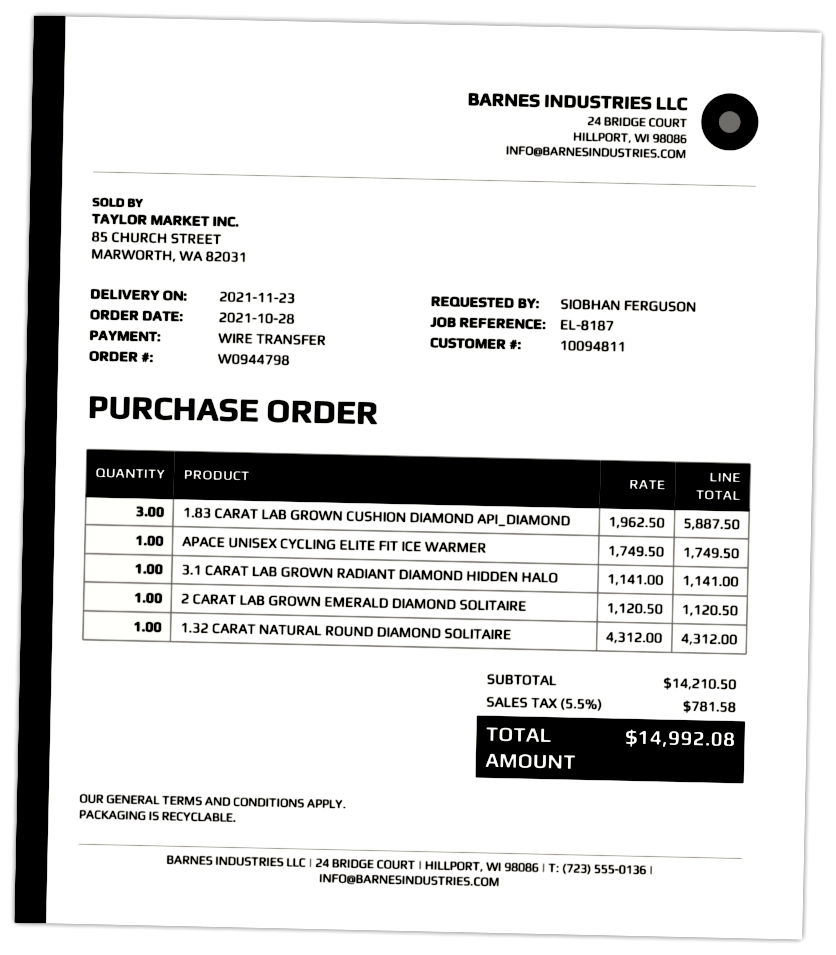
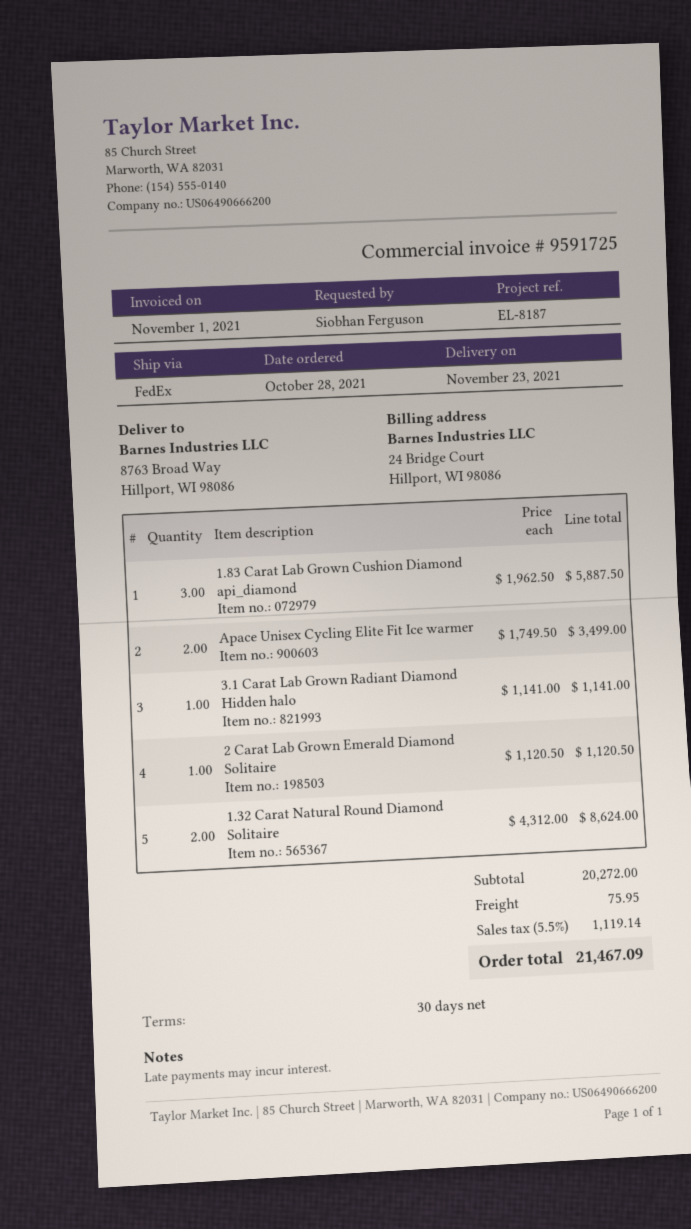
APACE UNISEX CYCLING ELITE FIT ICE WARMER: 1 x 1749.50 = 1749.50 -> 2 x 1749.50 = 3499.00
1.32 CARAT NATURAL ROUND DIAMOND SOLITAIRE: 1 x 4312.00 = 4312.00 -> 2 x 4312.00 = 8624.00
subtotal: 14210.50 -> 20272.00
shipping: none -> 75.95
tax: 5.5% = 781.58 -> 5.5% = 1119.14
total: 14992.08 -> 21467.09

